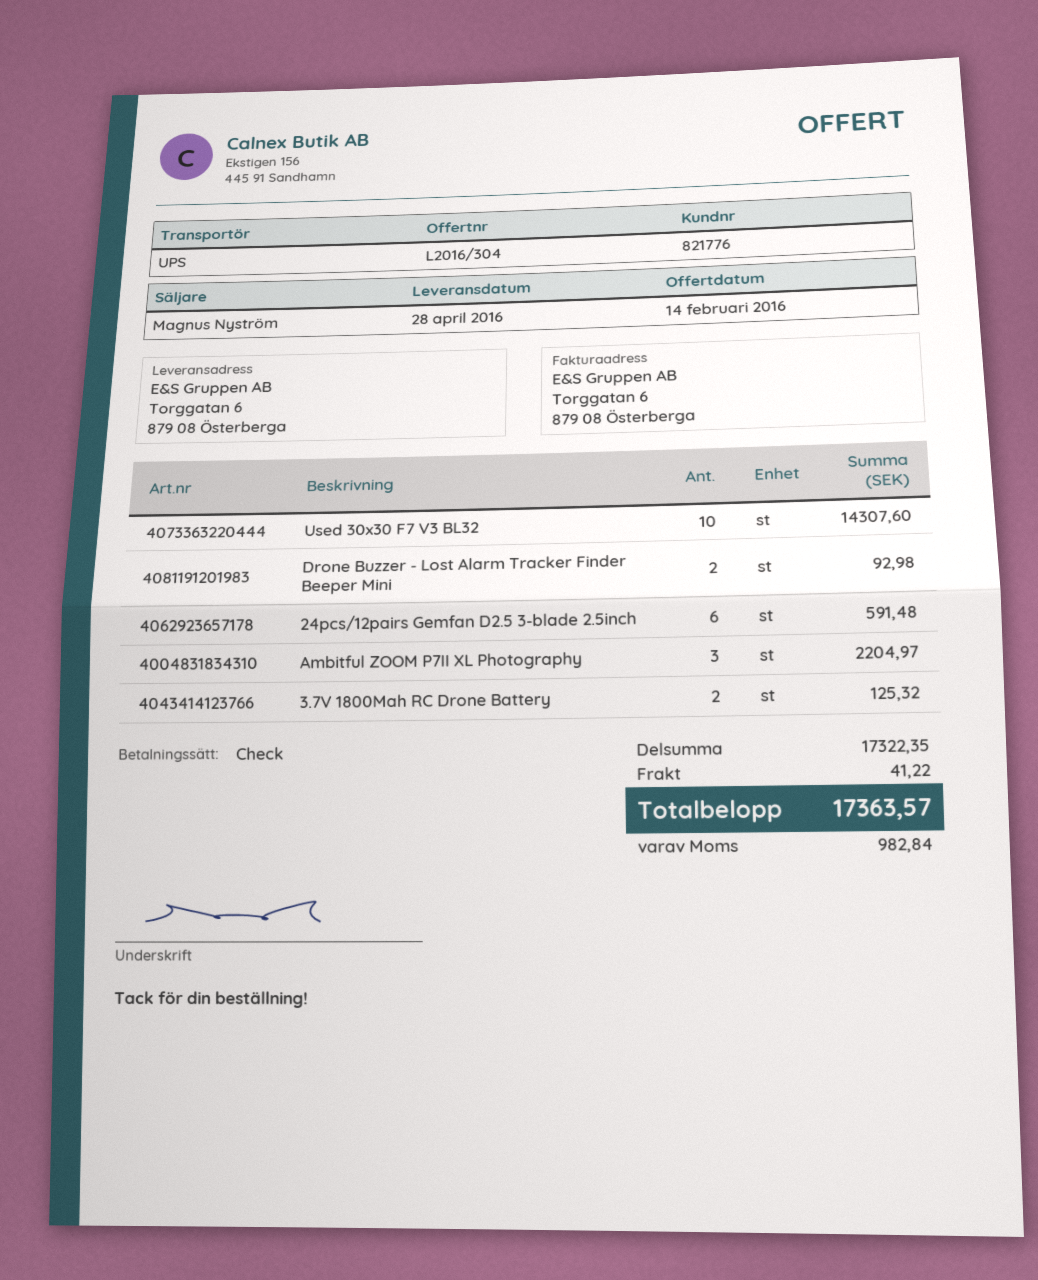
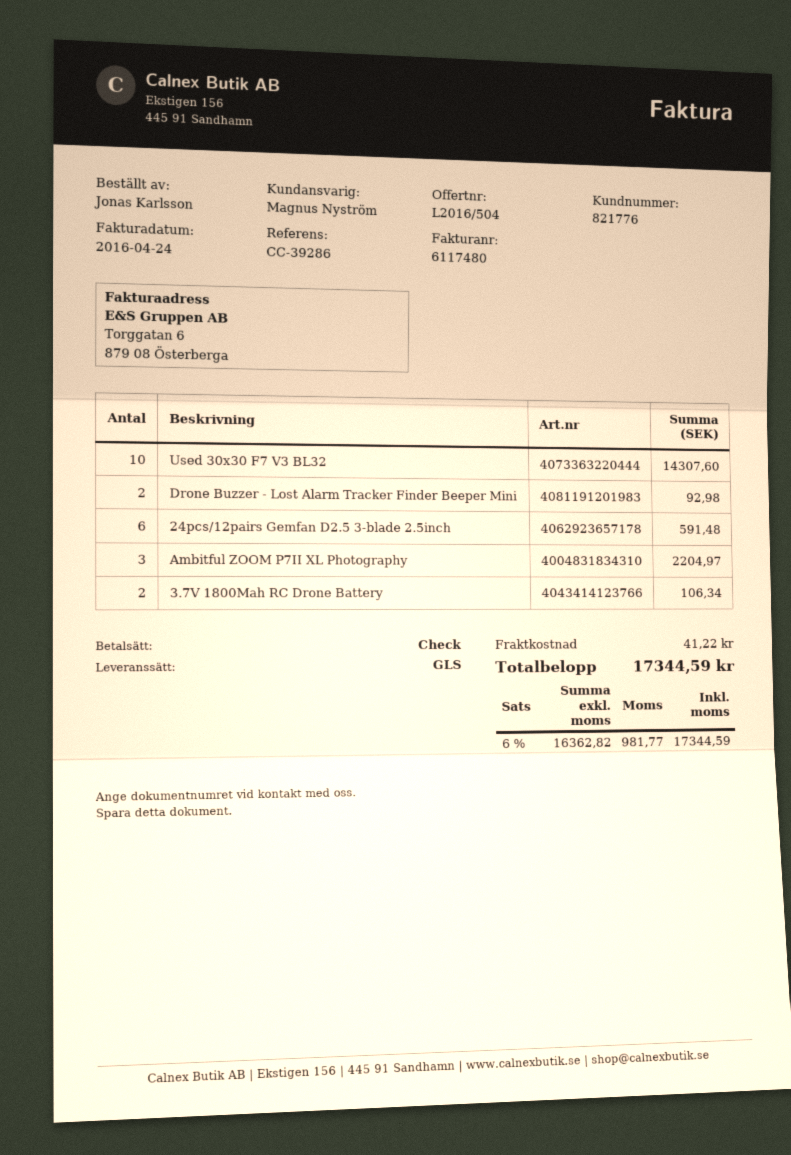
quote number: L2016/304 -> L2016/504
shipping method: UPS -> GLS
3.7V 1800Mah RC Drone Battery: 2 for 125.32 -> 2 for 106.34
tax: 982.84 -> 981.77
total: 17363.57 -> 17344.59

